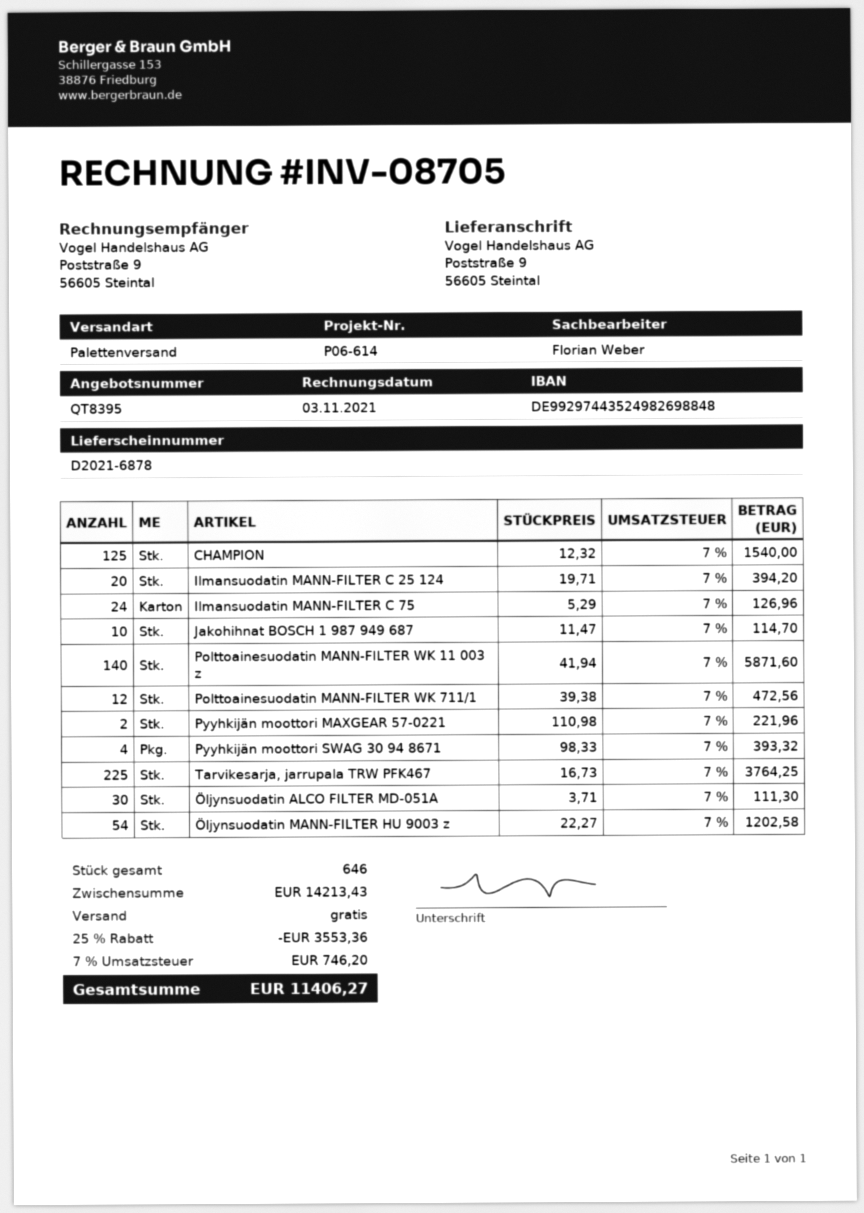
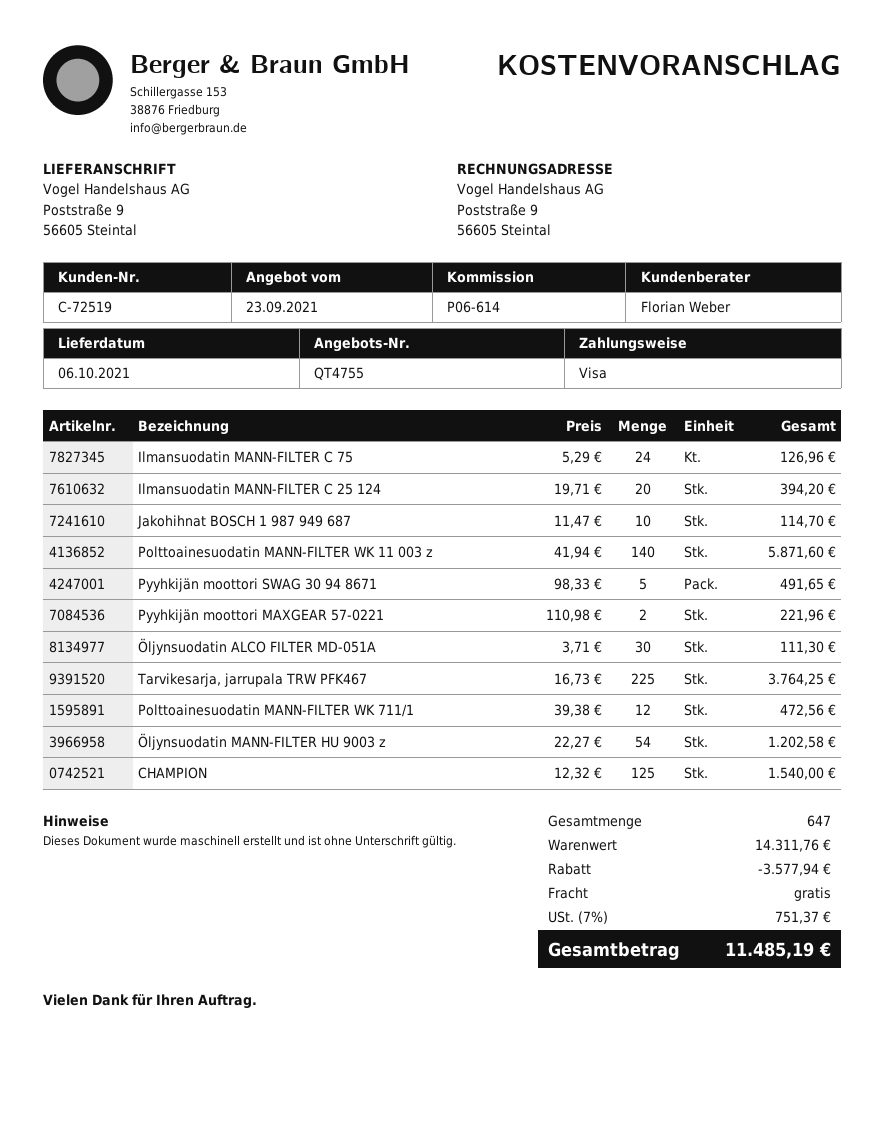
quote number: QT8395 -> QT4755
Pyyhkijän moottori SWAG 30 94 8671: 4 x 98.33 = 393.32 -> 5 x 98.33 = 491.65
total quantity: 646 -> 647
subtotal: 14213.43 -> 14311.76
discount: 3553.36 -> 3577.94
tax: 7% = 746.20 -> 7% = 751.37
total: 11406.27 -> 11485.19

